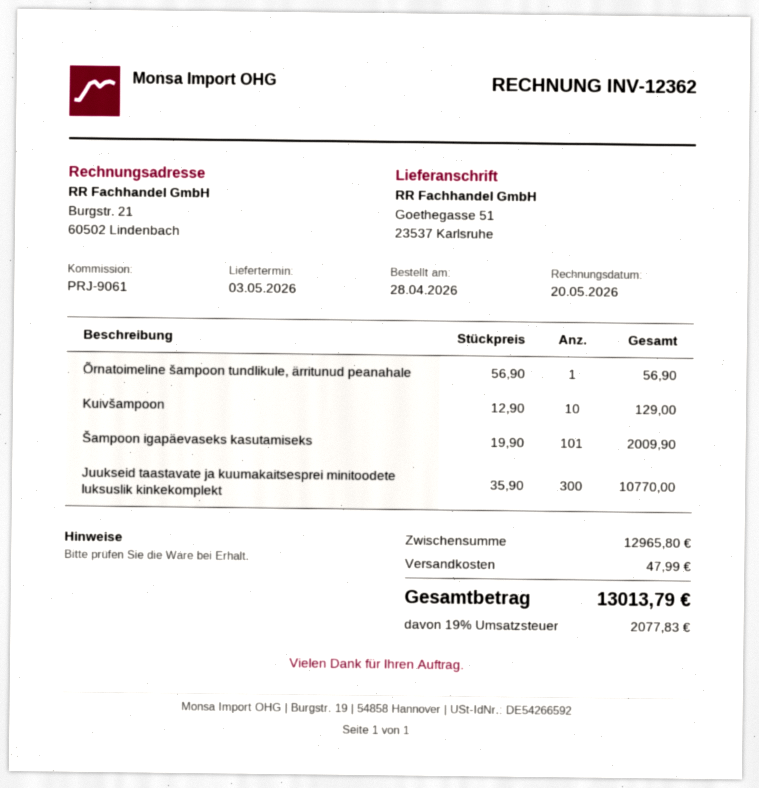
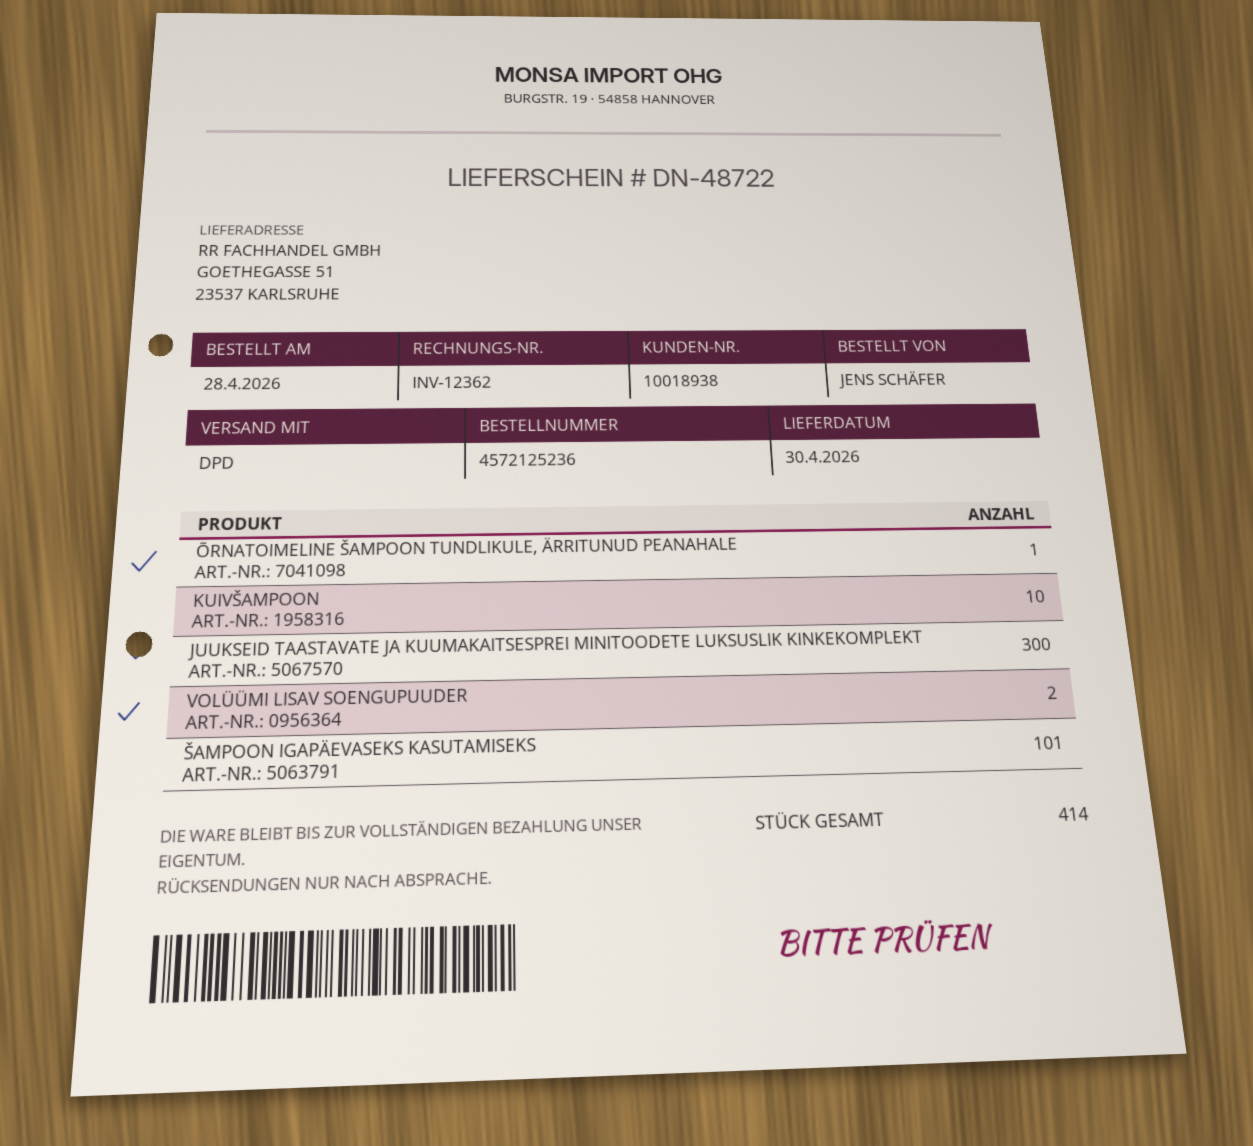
delivery date: 2026-05-03 -> 2026-04-30
VOLÜÜMI LISAV SOENGUPUUDER: none -> 2

